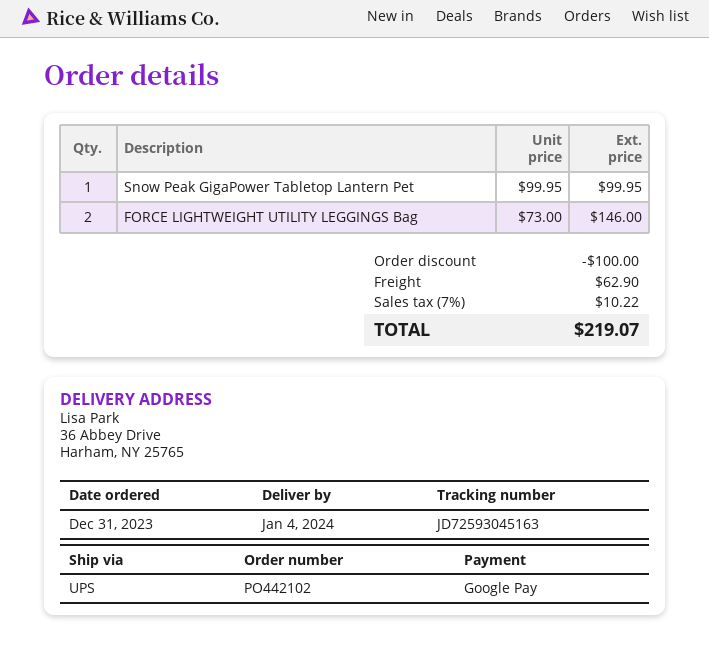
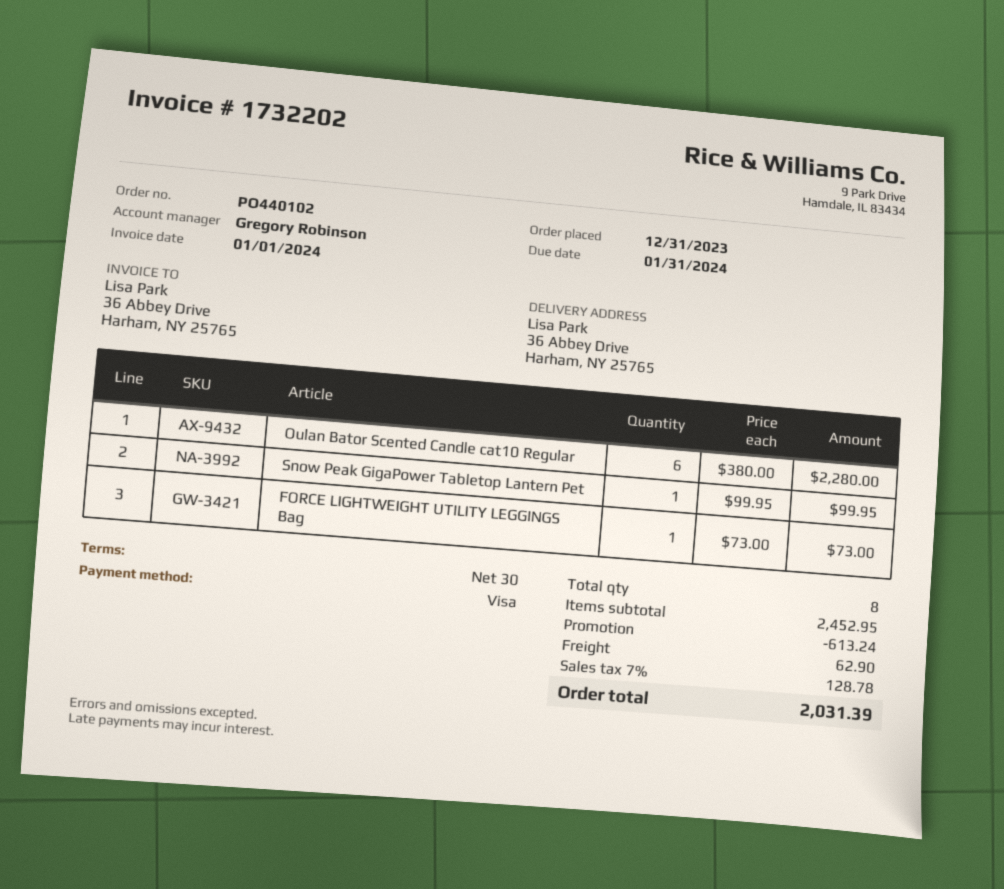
order number: PO442102 -> PO440102
payment method: Google Pay -> Visa
FORCE LIGHTWEIGHT UTILITY LEGGINGS Bag: 2 x 73.00 = 146.00 -> 1 x 73.00 = 73.00
Oulan Bator Scented Candle cat10 Regular: none -> 6 x 380.00 = 2280.00
discount: 100.00 -> 613.24
tax: 7% = 10.22 -> 7% = 128.78
total: 219.07 -> 2031.39

